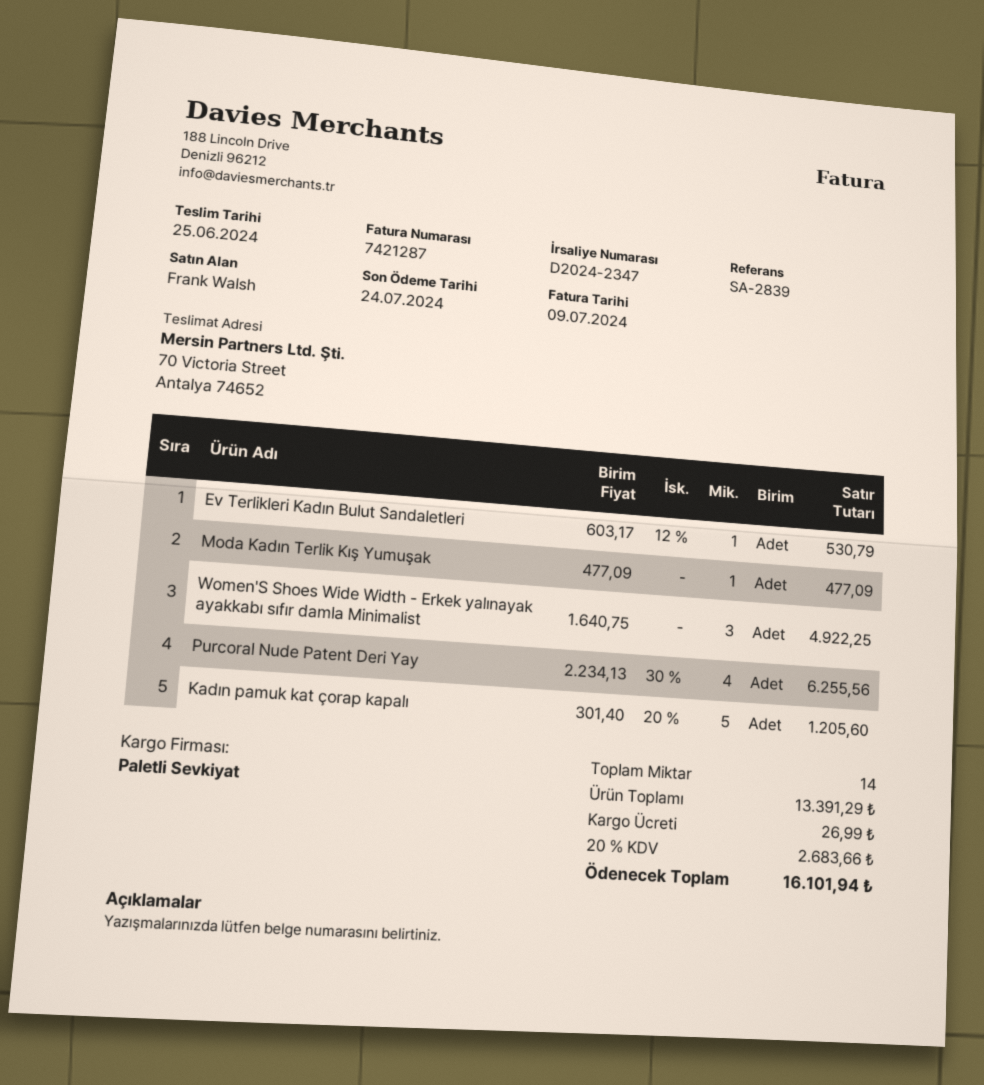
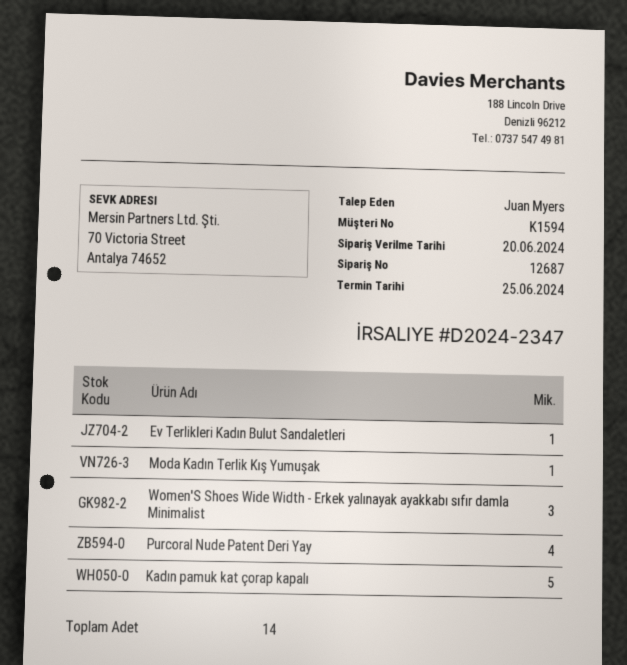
ordered by: Frank Walsh -> Juan Myers

